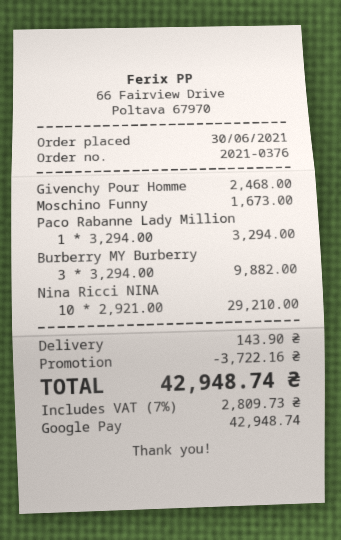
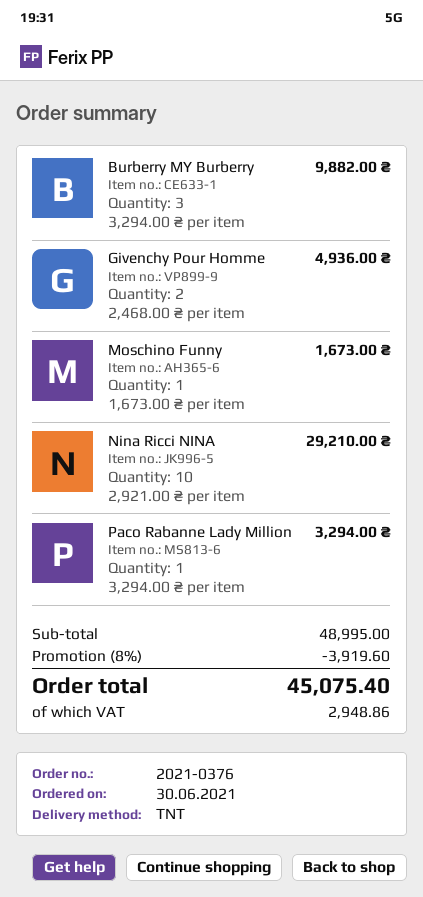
Givenchy Pour Homme: 1 x 2468.00 = 2468.00 -> 2 x 2468.00 = 4936.00
discount: 3722.16 -> 3919.60
shipping: 143.90 -> none
tax: 2809.73 -> 2948.86
total: 42948.74 -> 45075.40

